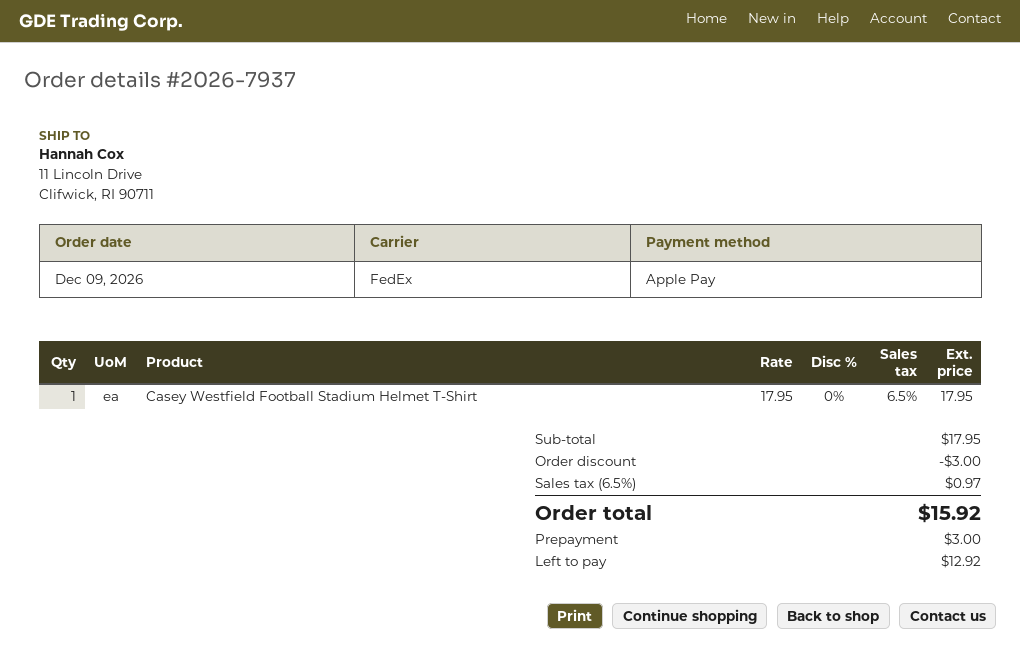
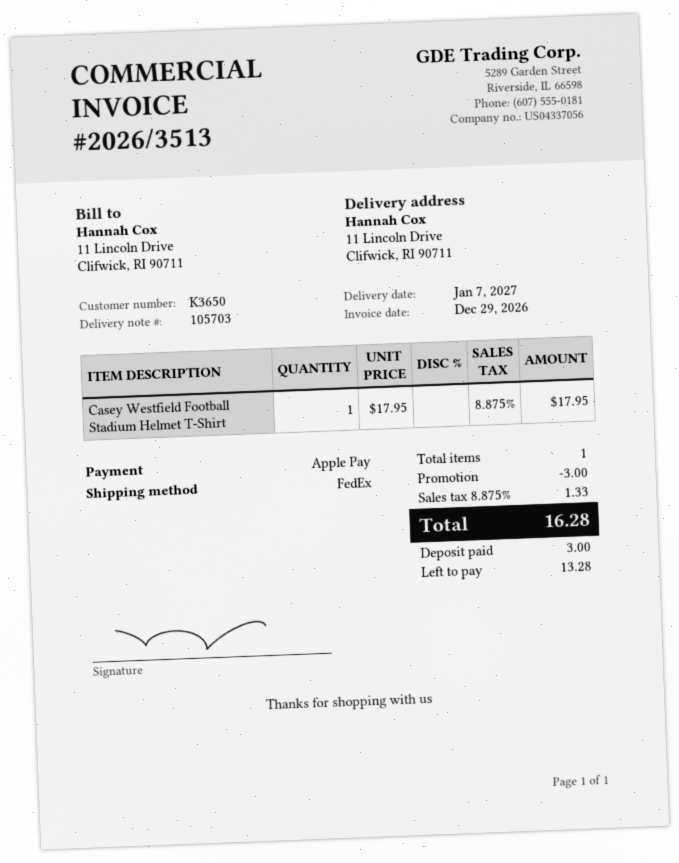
tax: 6.5% = 0.97 -> 8.875% = 1.33
total: 15.92 -> 16.28
balance: 12.92 -> 13.28

